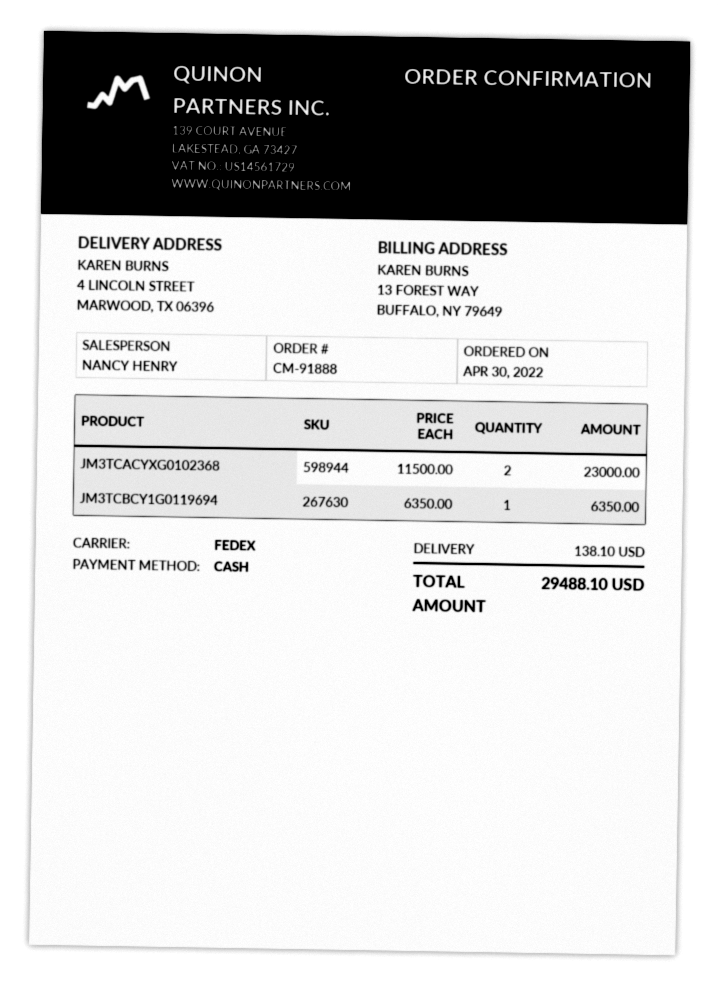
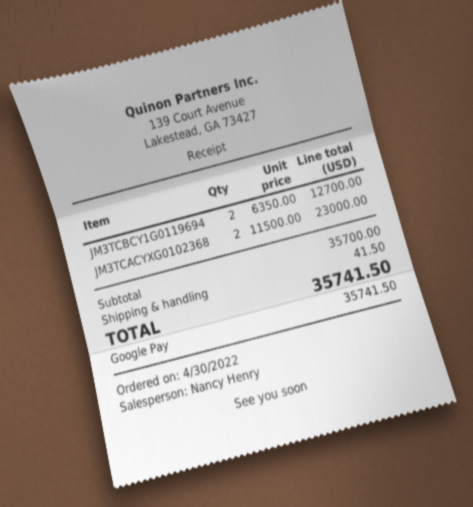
payment method: cash -> Google Pay
JM3TCBCY1G0119694: 1 x 6350.00 = 6350.00 -> 2 x 6350.00 = 12700.00
shipping: 138.10 -> 41.50
total: 29488.10 -> 35741.50

